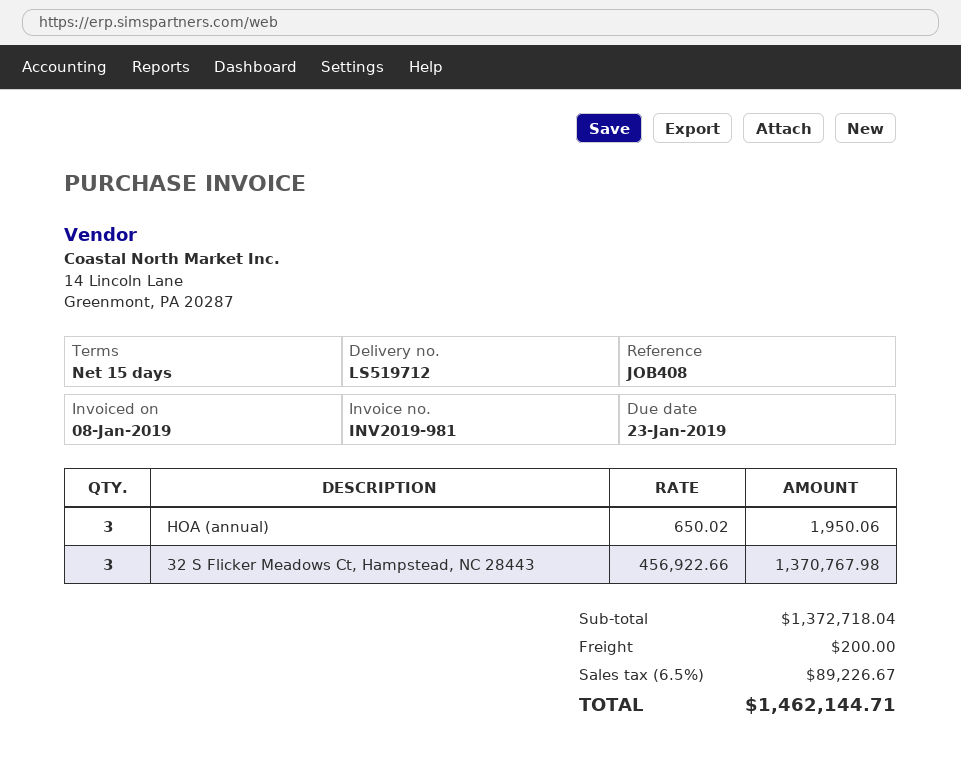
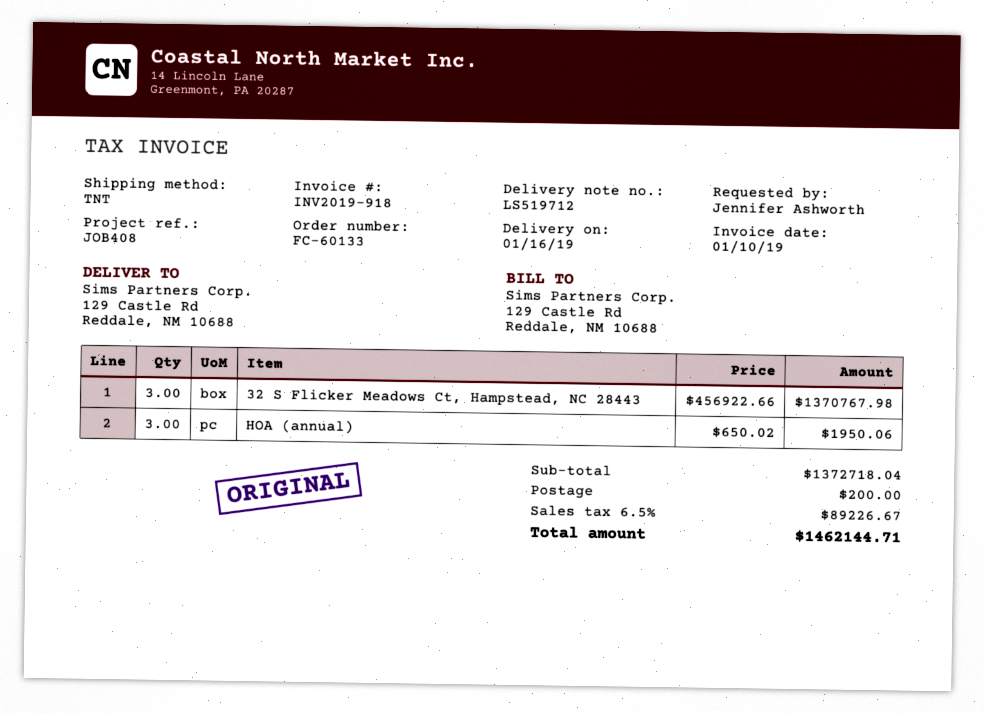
invoice number: INV2019-981 -> INV2019-918
invoice date: 2019-01-08 -> 2019-01-10

